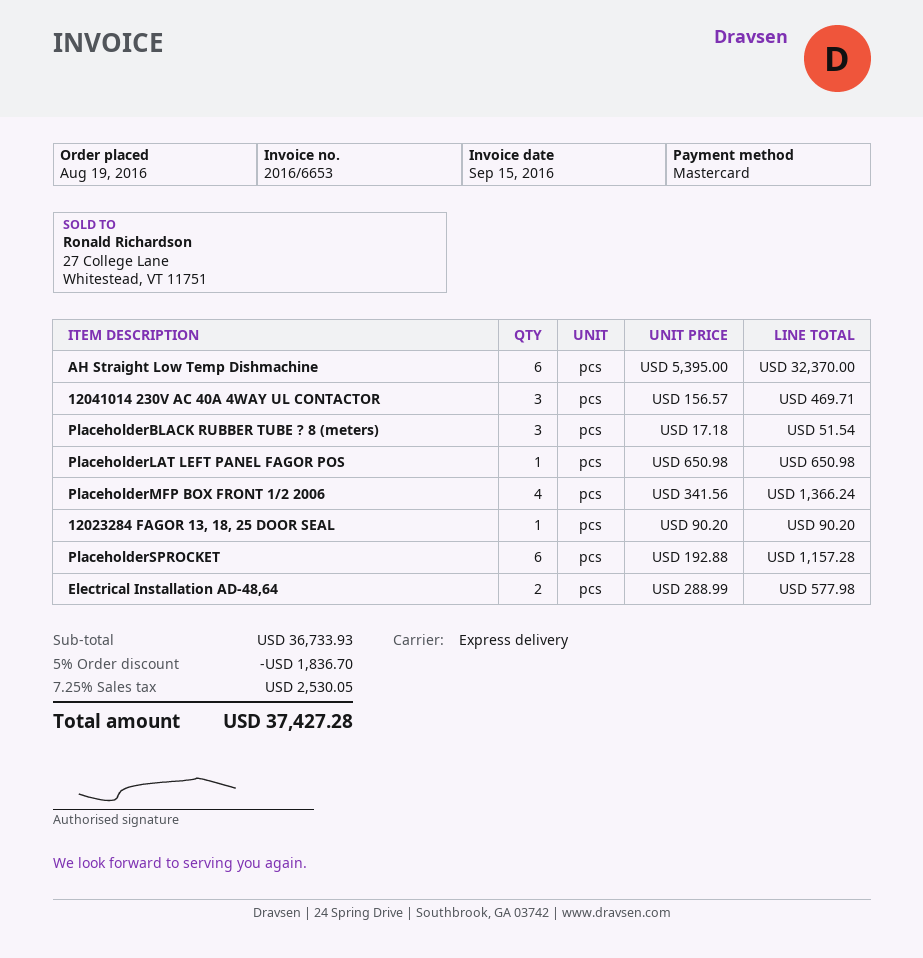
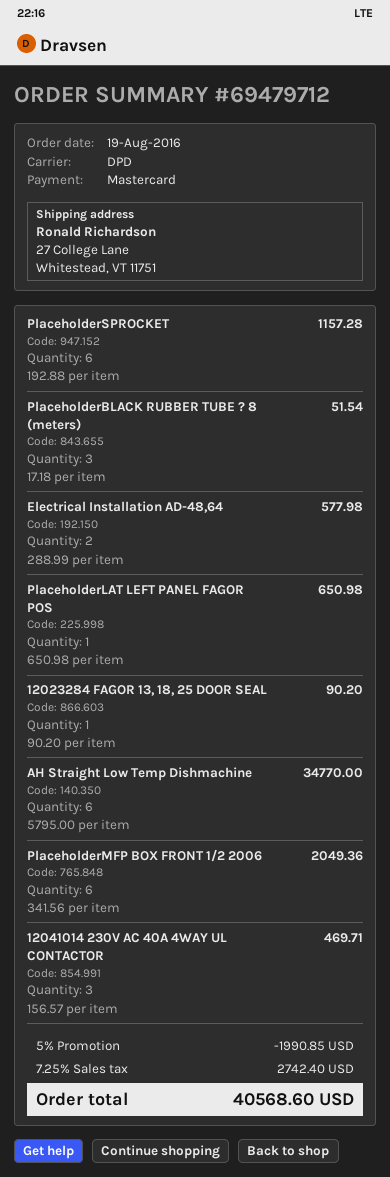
shipping method: express -> DPD
AH Straight Low Temp Dishmachine: 6 x 5395.00 = 32370.00 -> 6 x 5795.00 = 34770.00
PlaceholderMFP BOX FRONT 1/2 2006: 4 x 341.56 = 1366.24 -> 6 x 341.56 = 2049.36
discount: 5% = 1836.70 -> 5% = 1990.85
tax: 7.25% = 2530.05 -> 7.25% = 2742.40
total: 37427.28 -> 40568.60

